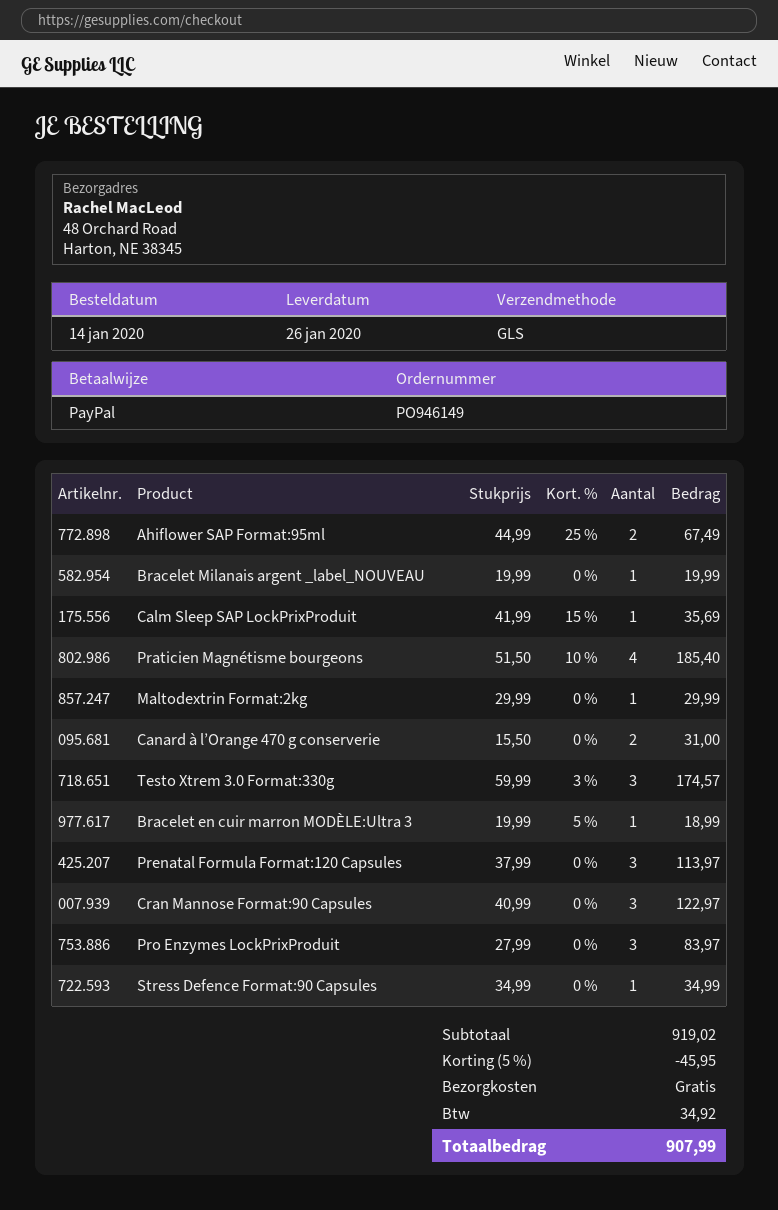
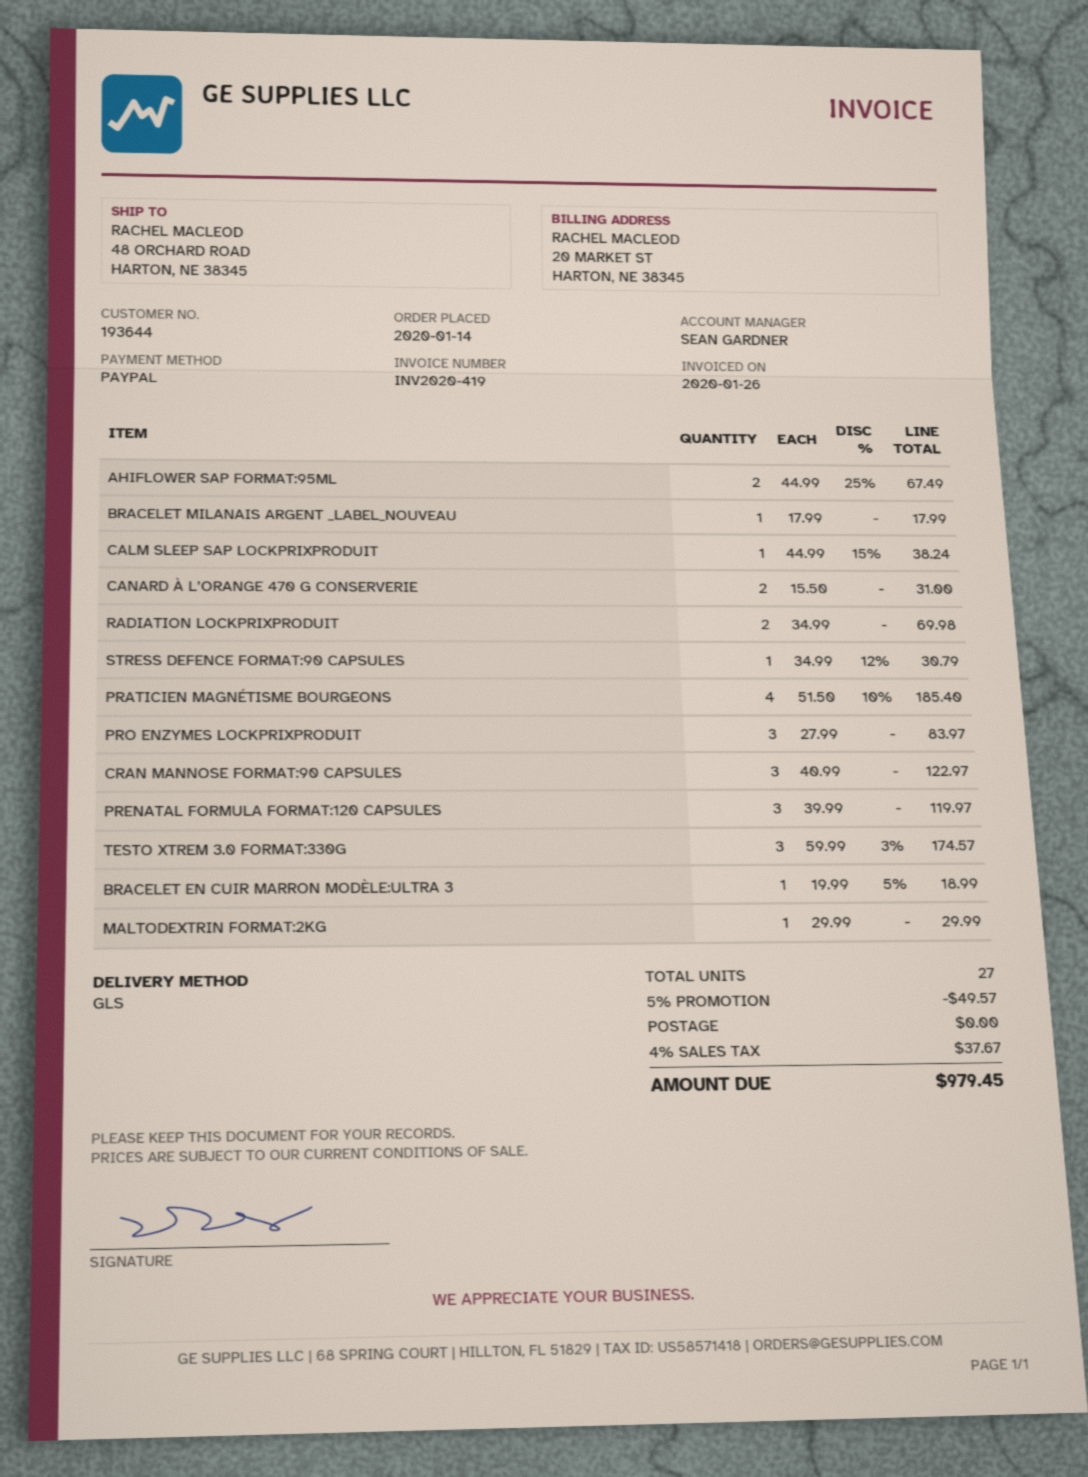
Bracelet Milanais argent _label_NOUVEAU: 1 x 19.99 = 19.99 -> 1 x 17.99 = 17.99
Calm Sleep SAP LockPrixProduit: 1 x 41.99 - 15% = 35.69 -> 1 x 44.99 - 15% = 38.24
Prenatal Formula Format:120 Capsules: 3 x 37.99 = 113.97 -> 3 x 39.99 = 119.97
Stress Defence Format:90 Capsules: 1 x 34.99 = 34.99 -> 1 x 34.99 - 12% = 30.79
RADIATION LOCKPRIXPRODUIT: none -> 2 x 34.99 = 69.98
discount: 5% = 45.95 -> 5% = 49.57
tax: 34.92 -> 37.67
total: 907.99 -> 979.45

